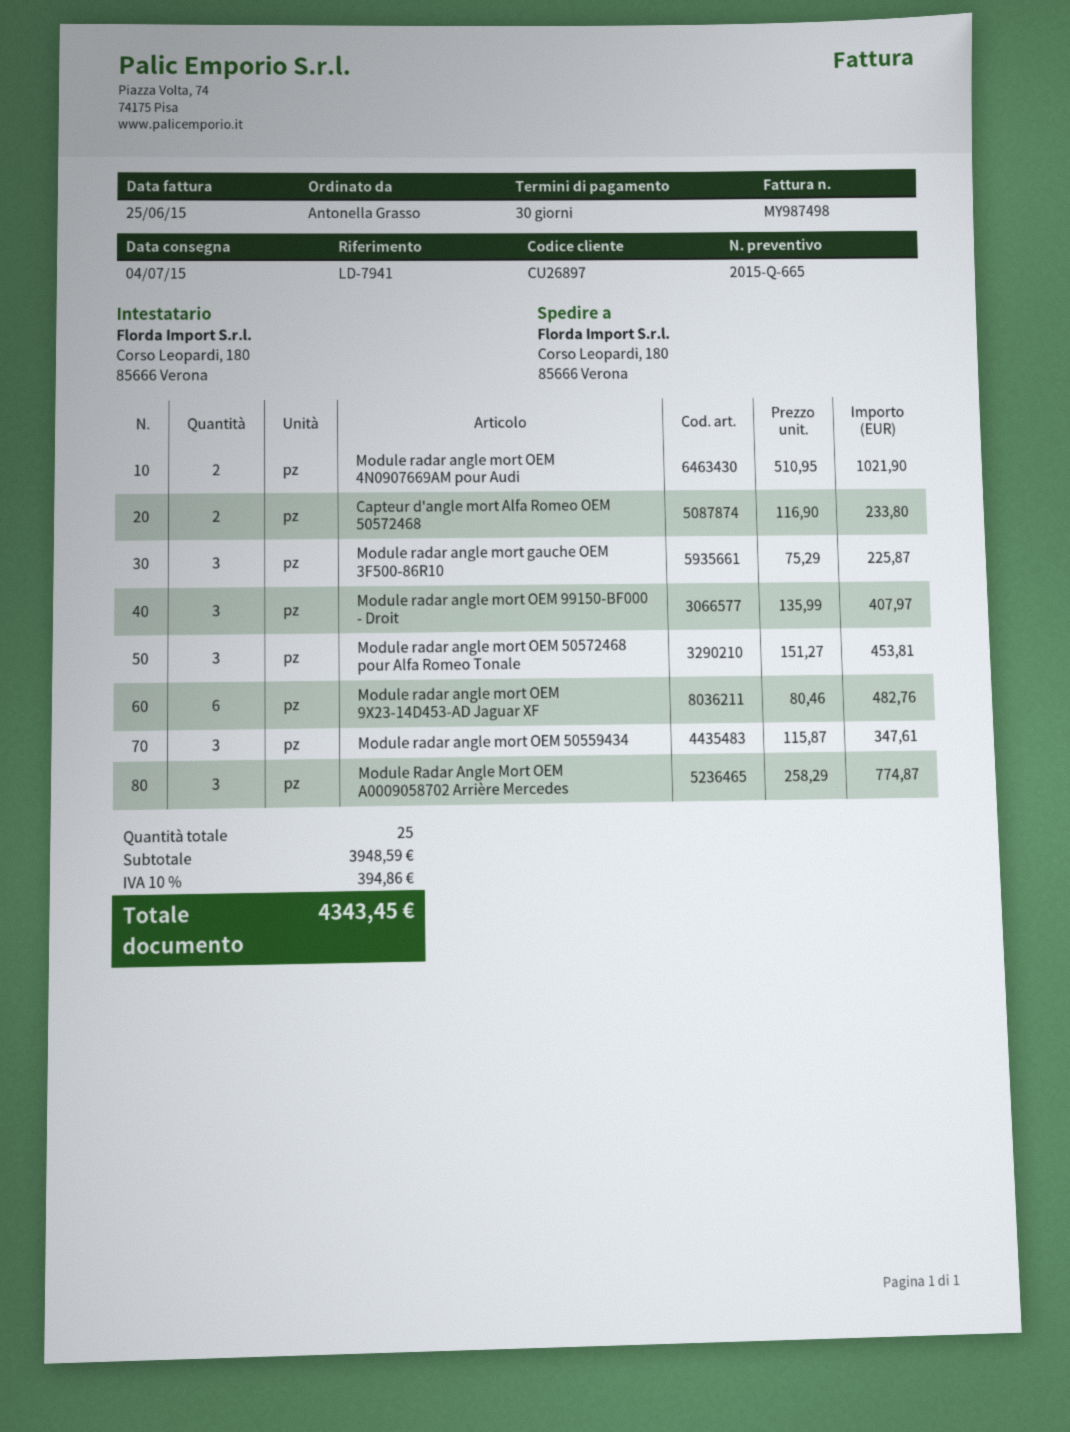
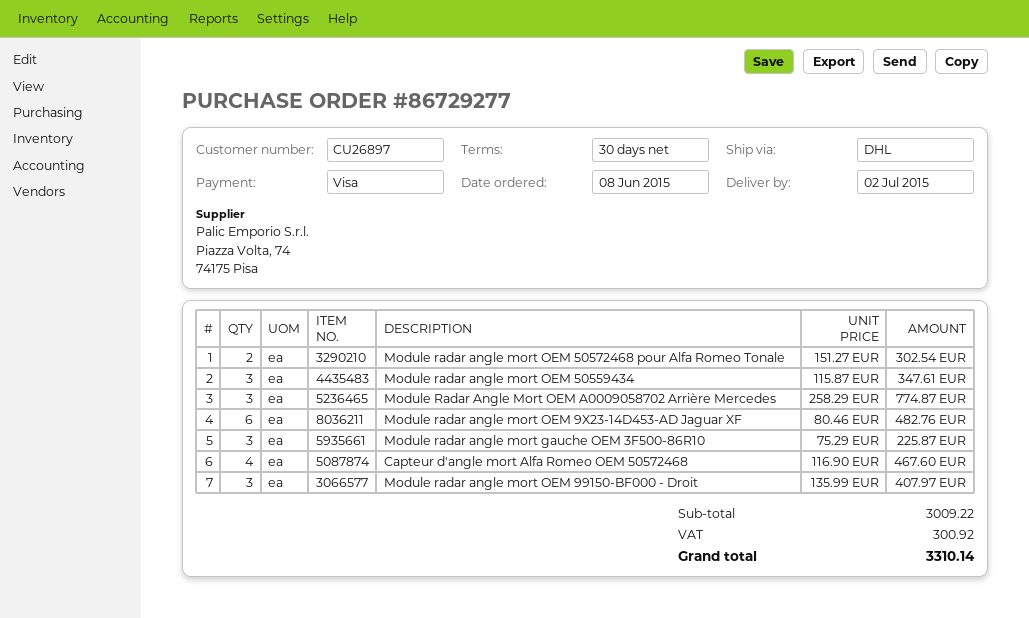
delivery date: 2015-07-04 -> 2015-07-02
Module radar angle mort OEM 4N0907669AM pour Audi: 2 x 510.95 = 1021.90 -> none
Capteur d'angle mort Alfa Romeo OEM 50572468: 2 x 116.90 = 233.80 -> 4 x 116.90 = 467.60
Module radar angle mort OEM 50572468 pour Alfa Romeo Tonale: 3 x 151.27 = 453.81 -> 2 x 151.27 = 302.54
subtotal: 3948.59 -> 3009.22
tax: 394.86 -> 300.92
total: 4343.45 -> 3310.14

